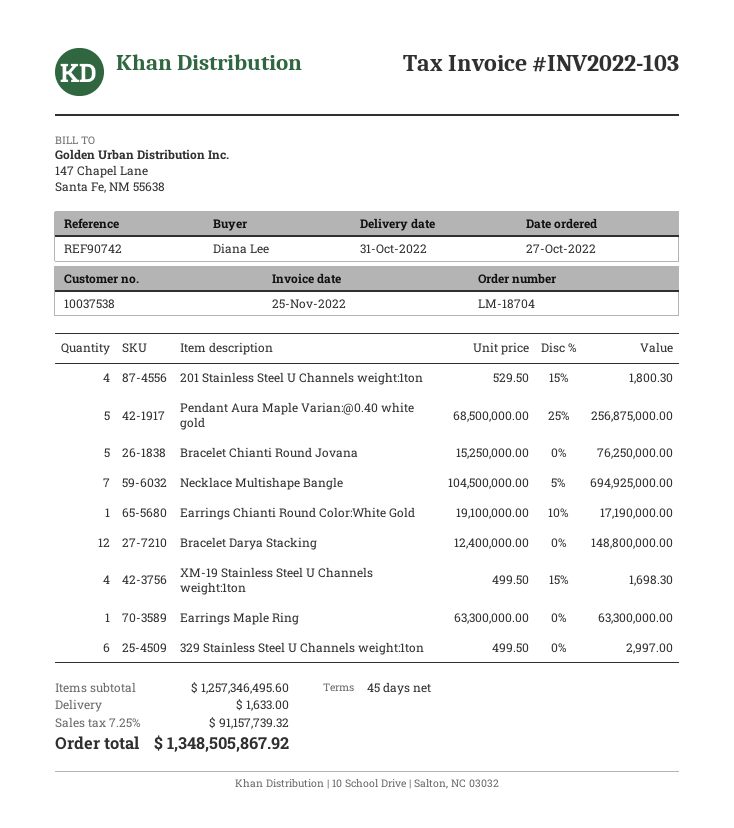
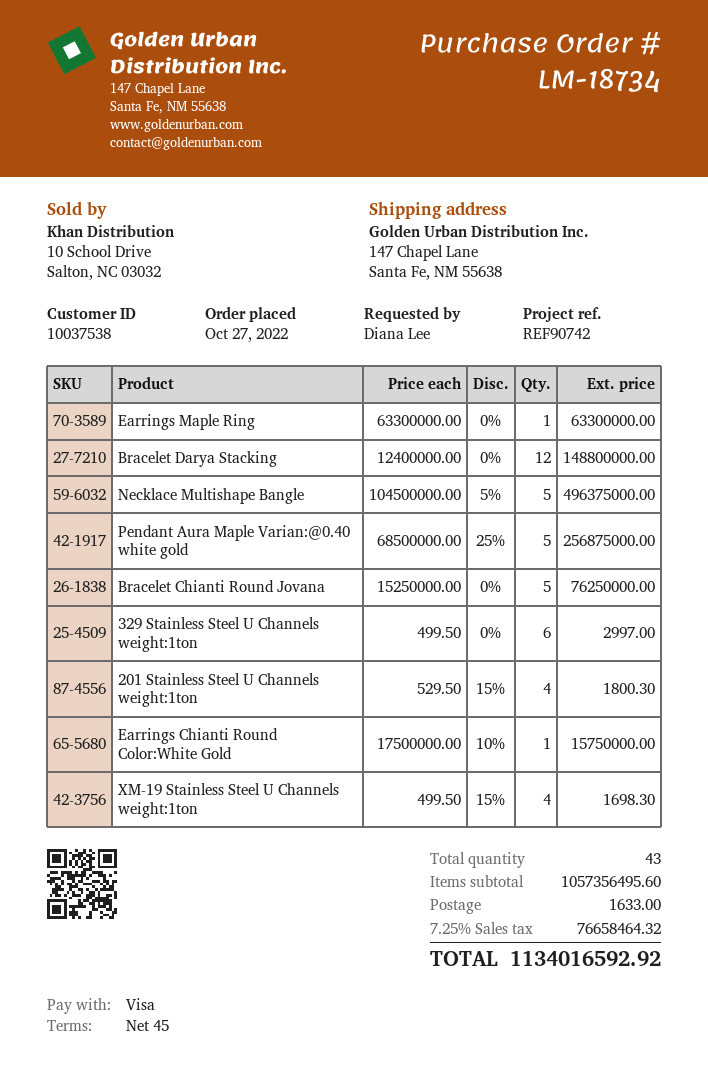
order number: LM-18704 -> LM-18734
Necklace Multishape Bangle: 7 x 104500000.00 - 5% = 694925000.00 -> 5 x 104500000.00 - 5% = 496375000.00
Earrings Chianti Round Color:White Gold: 1 x 19100000.00 - 10% = 17190000.00 -> 1 x 17500000.00 - 10% = 15750000.00
subtotal: 1257346495.60 -> 1057356495.60
tax: 7.25% = 91157739.32 -> 7.25% = 76658464.32
total: 1348505867.92 -> 1134016592.92

